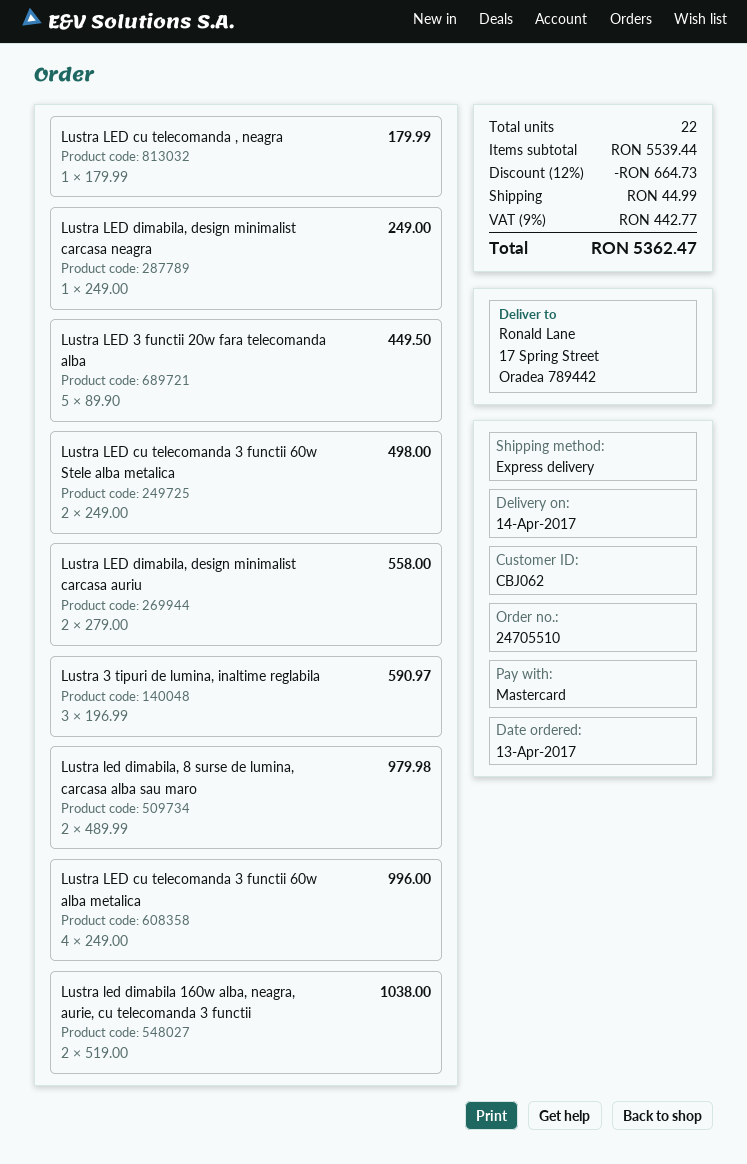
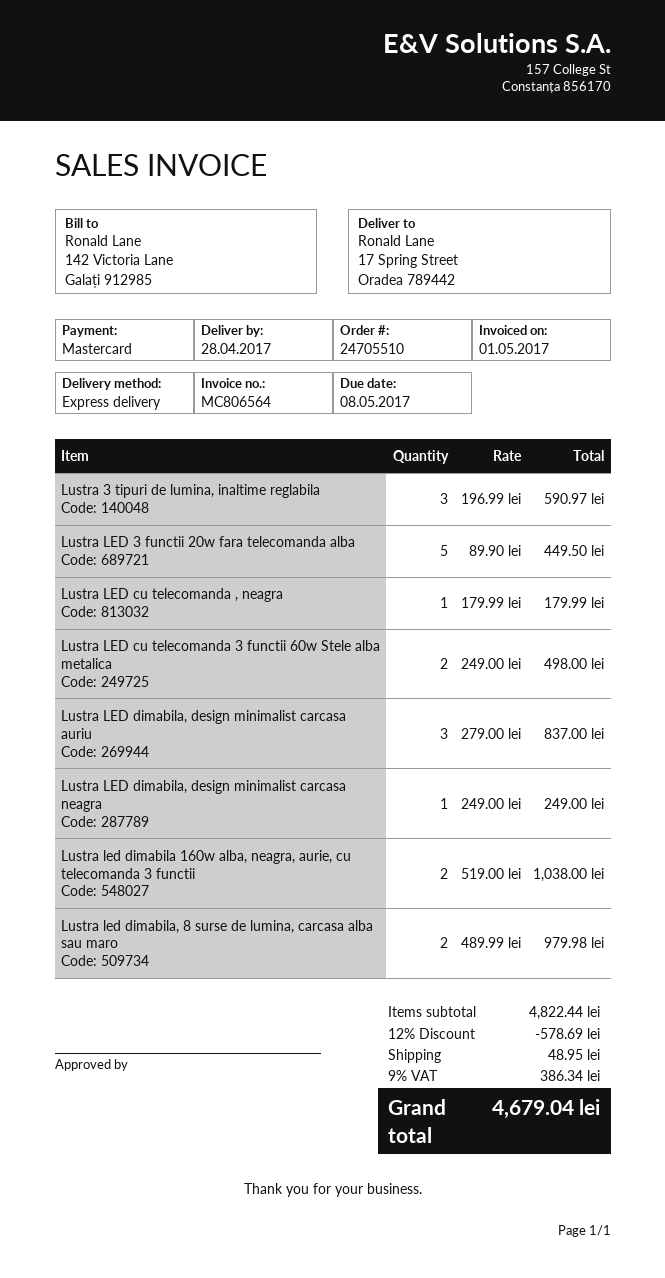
delivery date: 2017-04-14 -> 2017-04-28
Lustra LED dimabila, design minimalist carcasa auriu: 2 x 279.00 = 558.00 -> 3 x 279.00 = 837.00
Lustra LED cu telecomanda 3 functii 60w alba metalica: 4 x 249.00 = 996.00 -> none
subtotal: 5539.44 -> 4822.44
discount: 12% = 664.73 -> 12% = 578.69
shipping: 44.99 -> 48.95
tax: 9% = 442.77 -> 9% = 386.34
total: 5362.47 -> 4679.04

